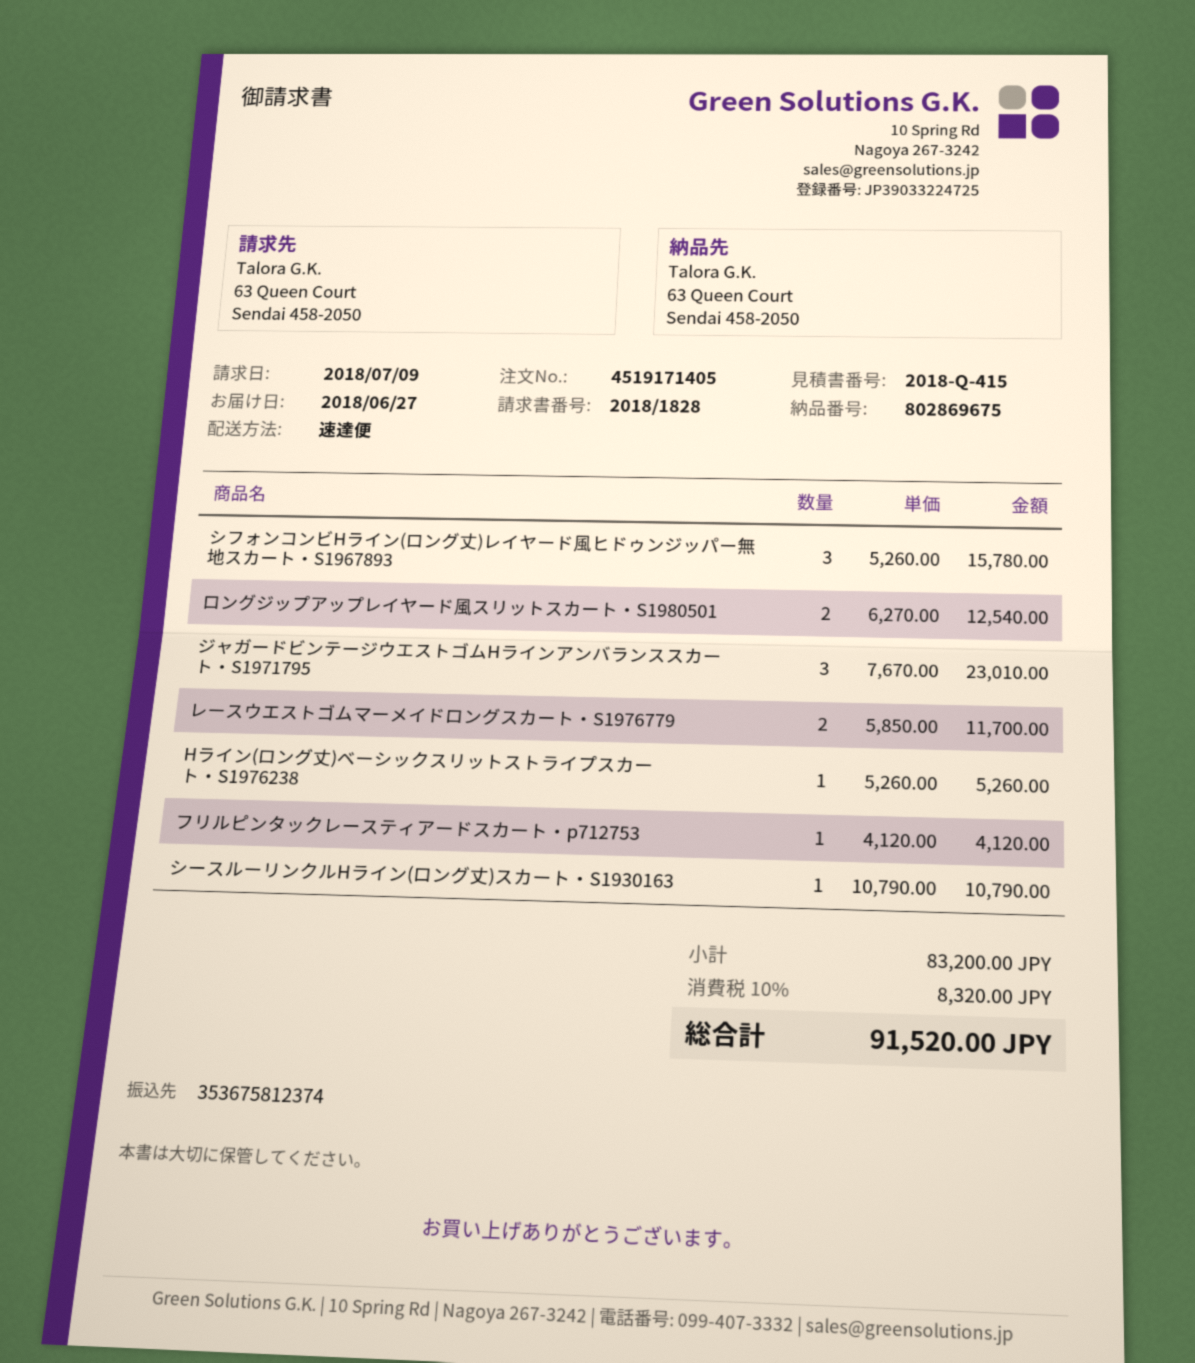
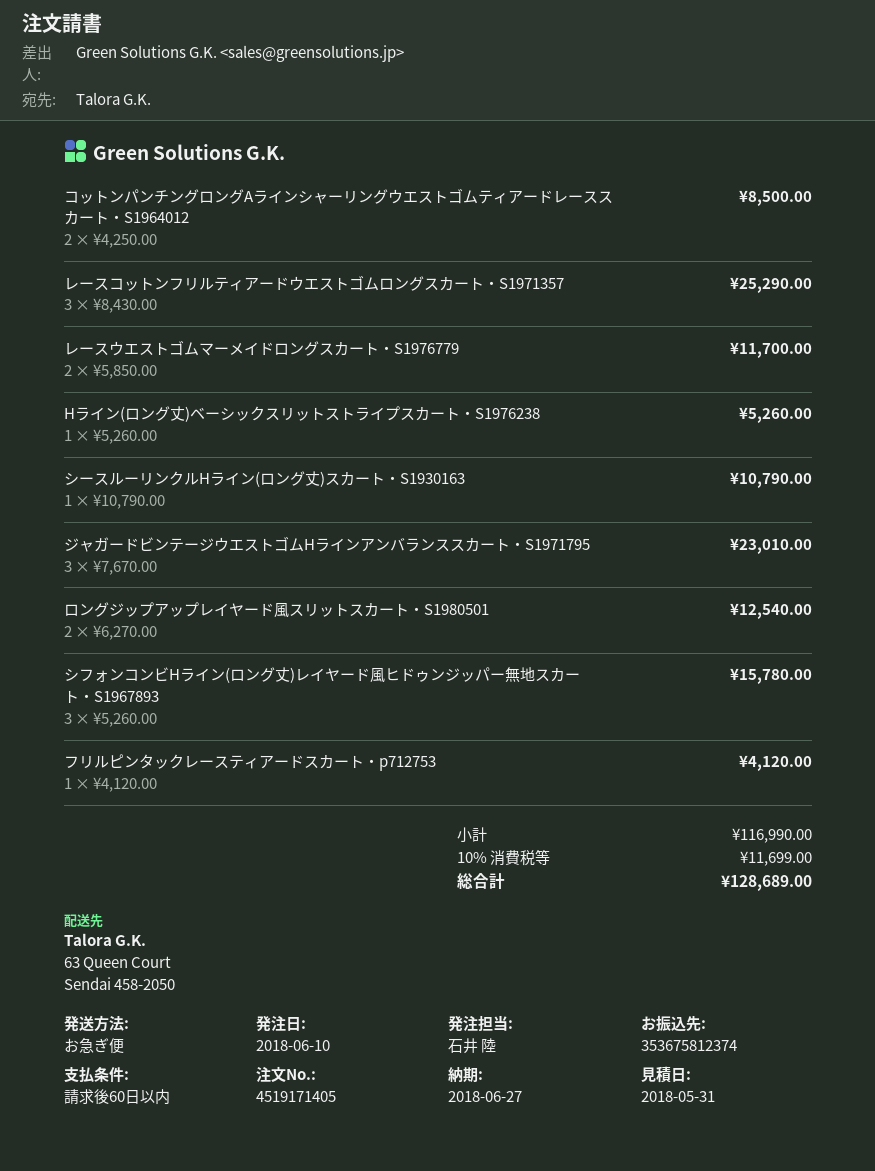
コットンパンチングロングAラインシャーリングウエストゴムティアードレーススカート・S1964012: none -> 2 x 4250.00 = 8500.00
レースコットンフリルティアードウエストゴムロングスカート・S1971357: none -> 3 x 8430.00 = 25290.00
subtotal: 83200.00 -> 116990.00
tax: 10% = 8320.00 -> 10% = 11699.00
total: 91520.00 -> 128689.00

